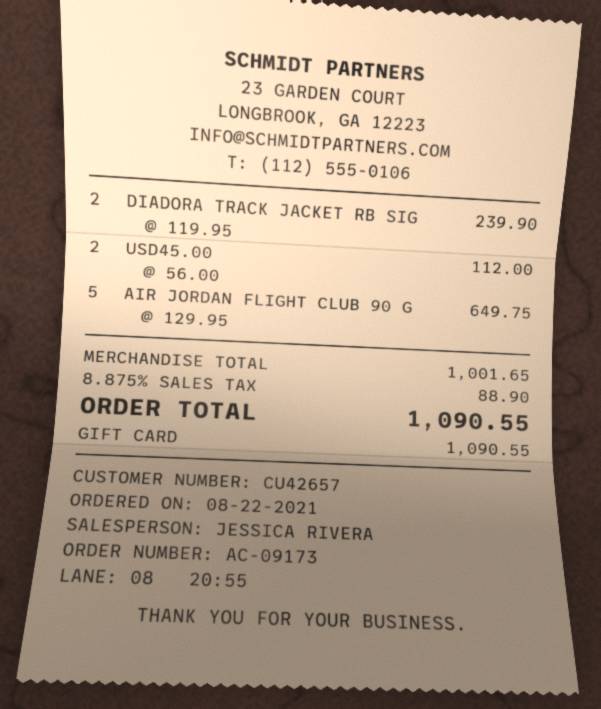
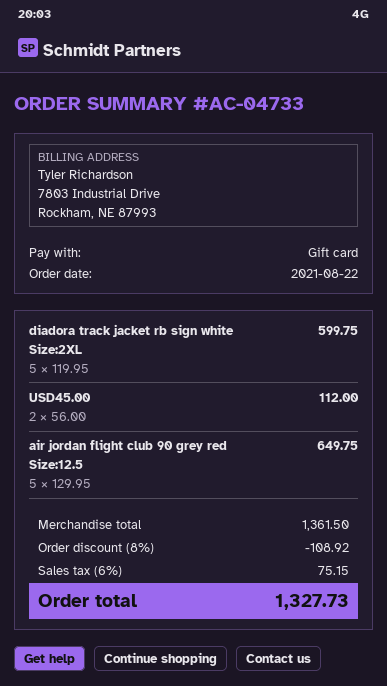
order number: AC-09173 -> AC-04733
DIADORA TRACK JACKET RB SIG: 2 x 119.95 = 239.90 -> 5 x 119.95 = 599.75
subtotal: 1001.65 -> 1361.50
discount: none -> 8% = 108.92
tax: 8.875% = 88.90 -> 6% = 75.15
total: 1090.55 -> 1327.73

